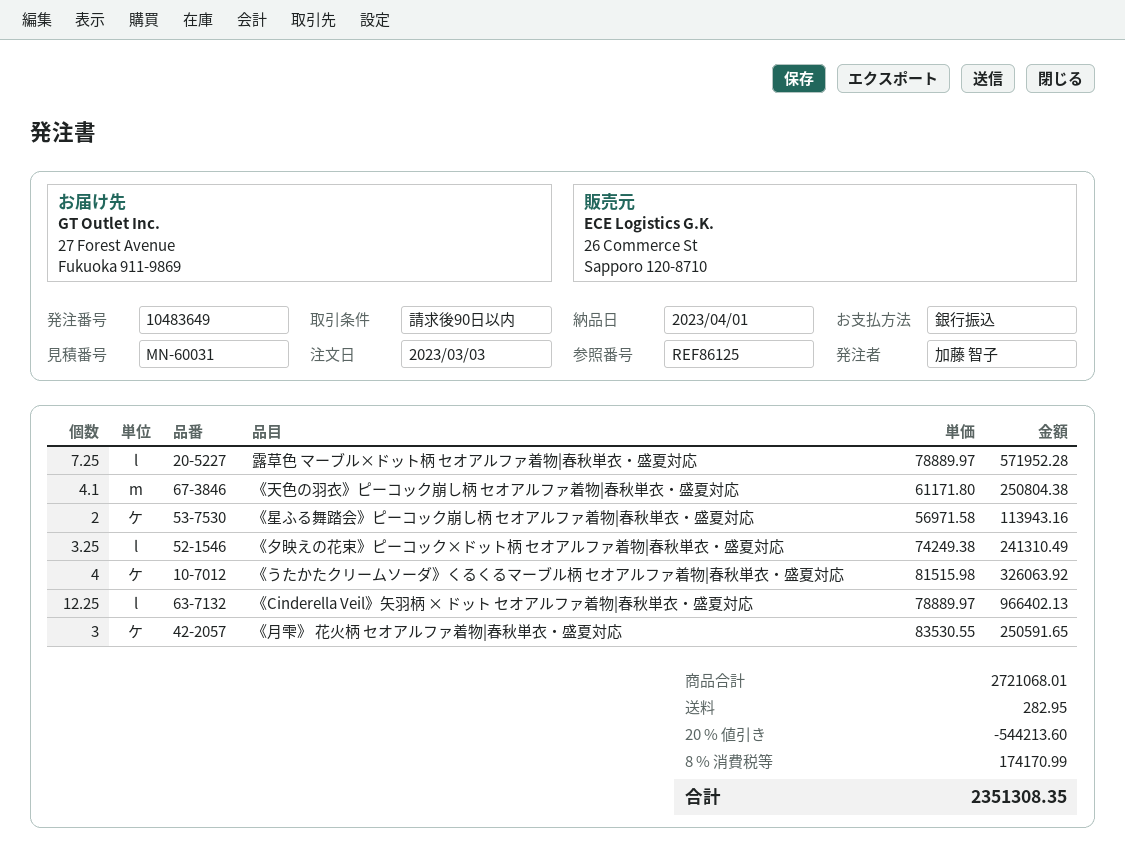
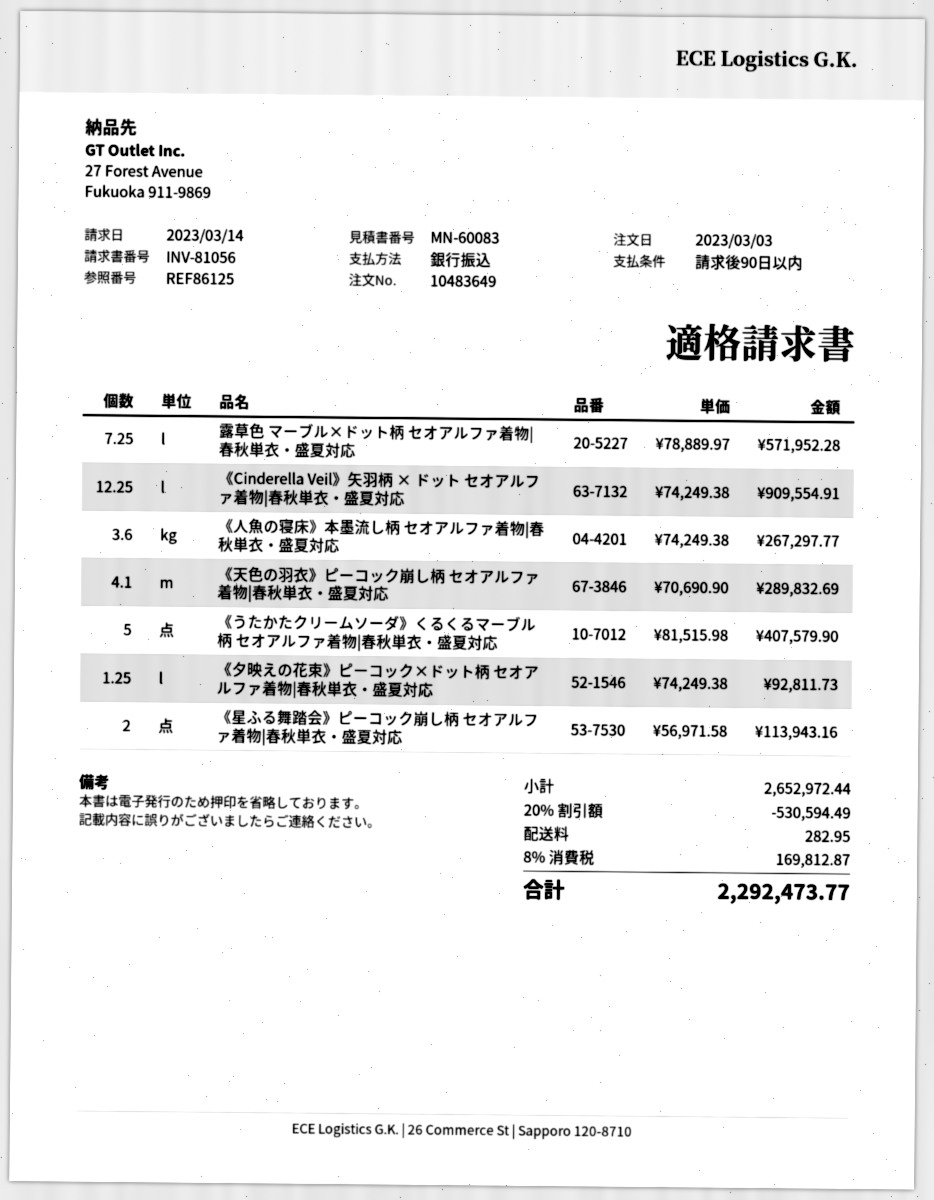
quote number: MN-60031 -> MN-60083
《天色の羽衣》ピーコック崩し柄 セオアルファ着物|春秋単衣・盛夏対応: 4.1 x 61171.80 = 250804.38 -> 4.1 x 70690.90 = 289832.69
《夕映えの花束》ピーコック×ドット柄 セオアルファ着物|春秋単衣・盛夏対応: 3.25 x 74249.38 = 241310.49 -> 1.25 x 74249.38 = 92811.73
《うたかたクリームソーダ》くるくるマーブル柄 セオアルファ着物|春秋単衣・盛夏対応: 4 x 81515.98 = 326063.92 -> 5 x 81515.98 = 407579.90
《Cinderella Veil》矢羽柄 × ドット セオアルファ着物|春秋単衣・盛夏対応: 12.25 x 78889.97 = 966402.13 -> 12.25 x 74249.38 = 909554.91
《月雫》 花火柄 セオアルファ着物|春秋単衣・盛夏対応: 3 x 83530.55 = 250591.65 -> none
《人魚の寝床》本墨流し柄 セオアルファ着物|春秋単衣・盛夏対応: none -> 3.6 x 74249.38 = 267297.77
subtotal: 2721068.01 -> 2652972.44
discount: 20% = 544213.60 -> 20% = 530594.49
tax: 8% = 174170.99 -> 8% = 169812.87
total: 2351308.35 -> 2292473.77

